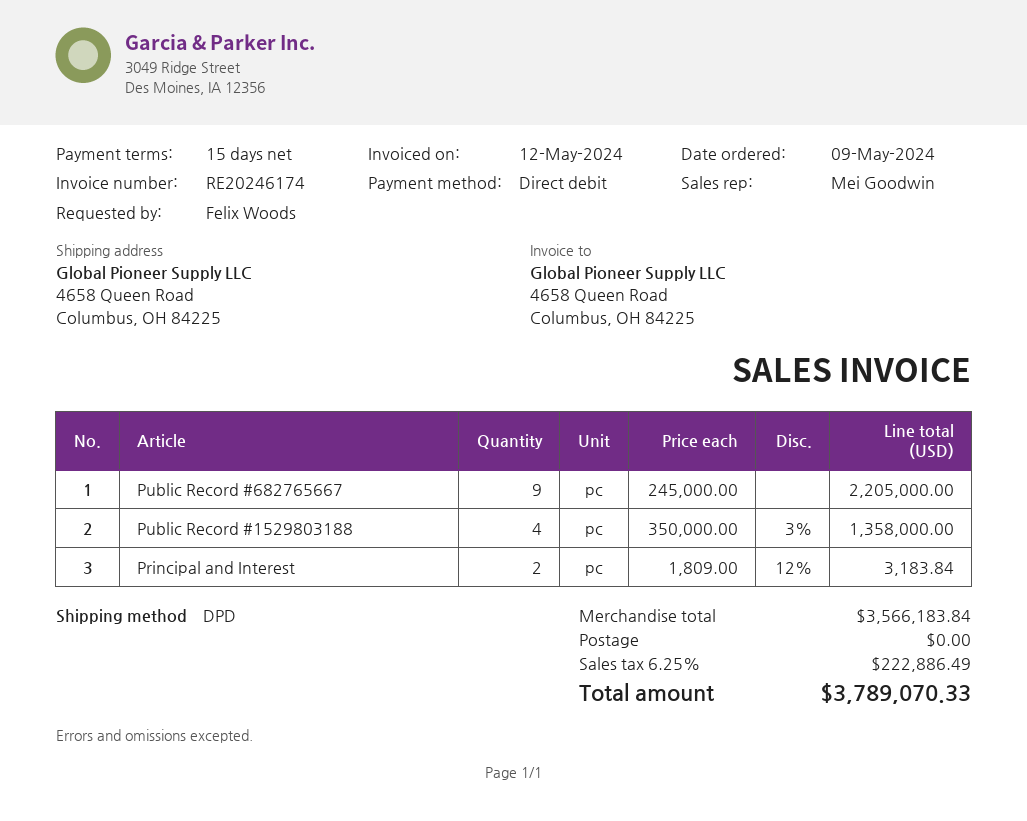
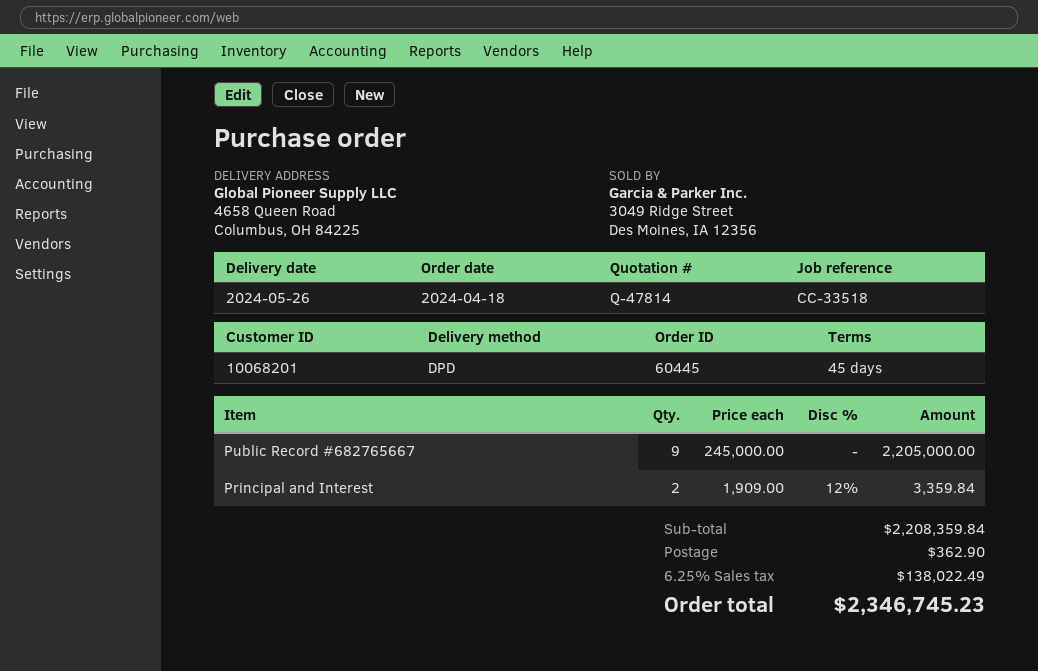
order date: 2024-05-09 -> 2024-04-18
payment terms: 15 days -> 45 days
Public Record #1529803188: 4 x 350000.00 - 3% = 1358000.00 -> none
Principal and Interest: 2 x 1809.00 - 12% = 3183.84 -> 2 x 1909.00 - 12% = 3359.84
subtotal: 3566183.84 -> 2208359.84
shipping: 0.00 -> 362.90
tax: 6.25% = 222886.49 -> 6.25% = 138022.49
total: 3789070.33 -> 2346745.23

